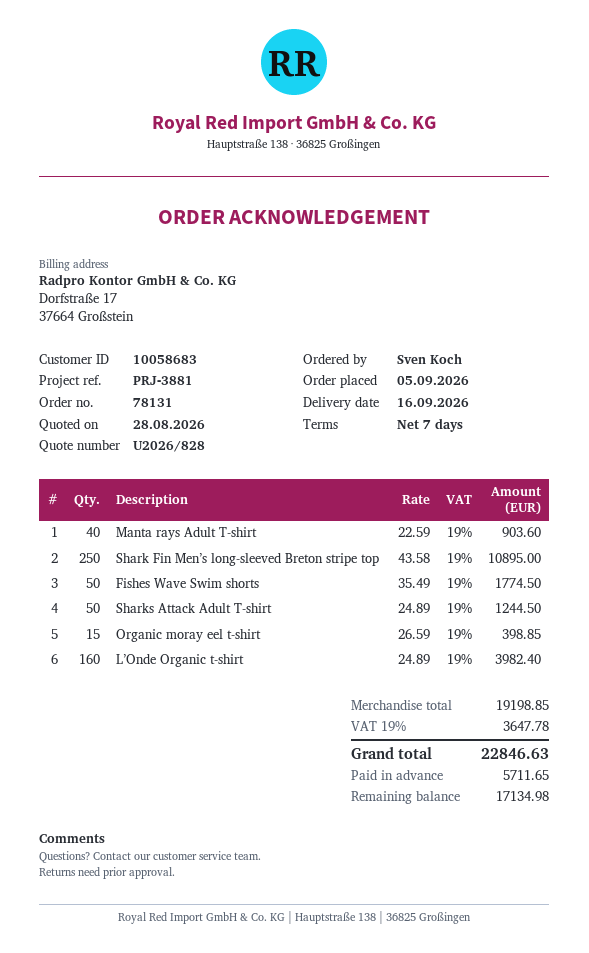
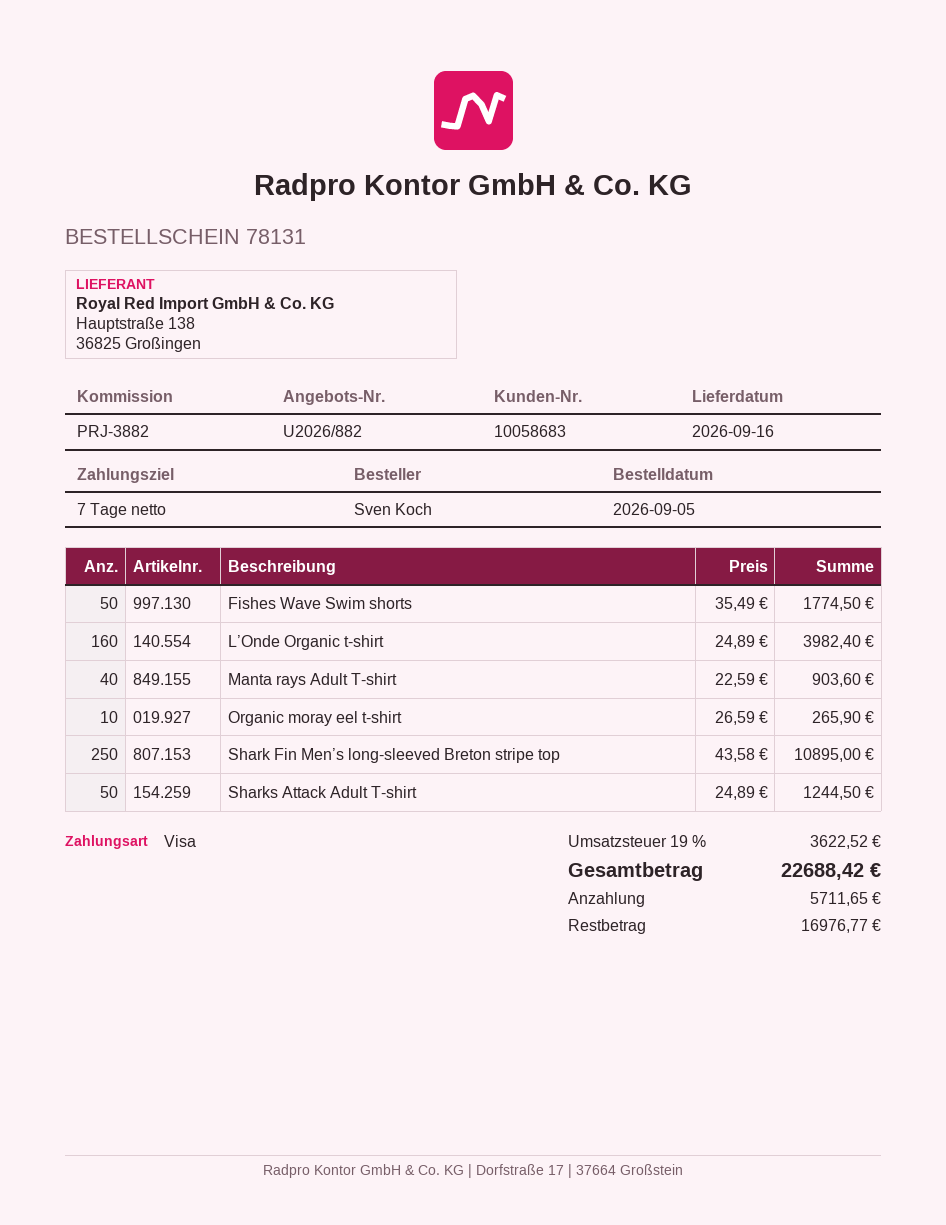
quote number: U2026/828 -> U2026/882
reference: PRJ-3881 -> PRJ-3882
Organic moray eel t-shirt: 15 x 26.59 = 398.85 -> 10 x 26.59 = 265.90
tax: 19% = 3647.78 -> 19% = 3622.52
total: 22846.63 -> 22688.42
balance: 17134.98 -> 16976.77

